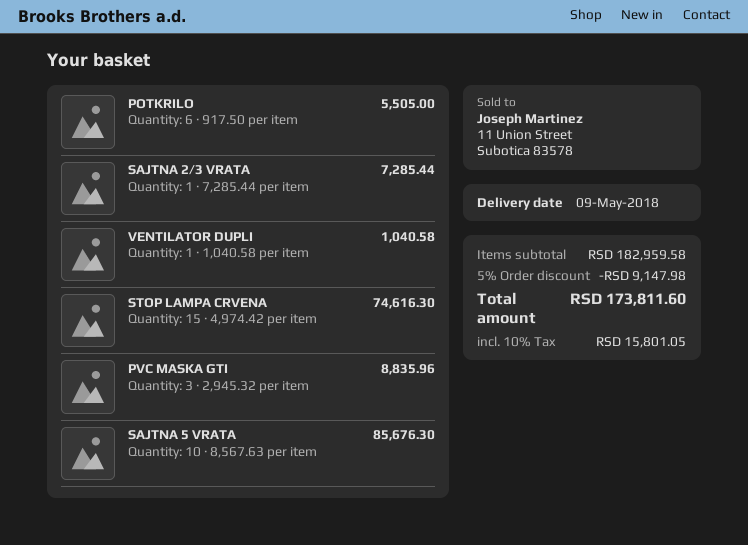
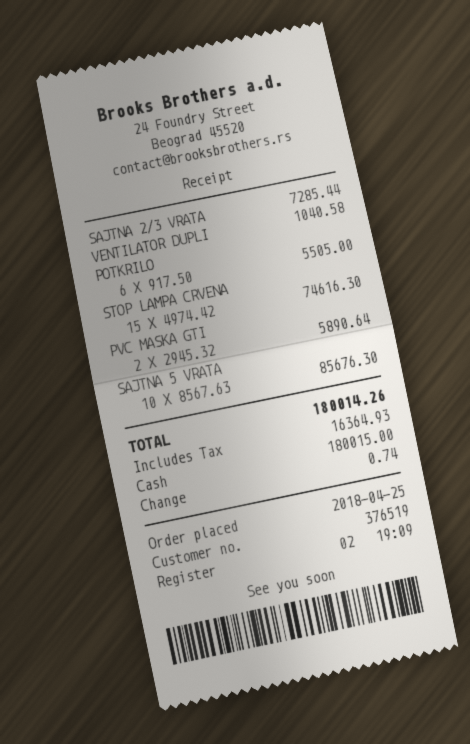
PVC MASKA GTI: 3 x 2945.32 = 8835.96 -> 2 x 2945.32 = 5890.64
discount: 5% = 9147.98 -> none
tax: 15801.05 -> 16364.93
total: 173811.60 -> 180014.26

